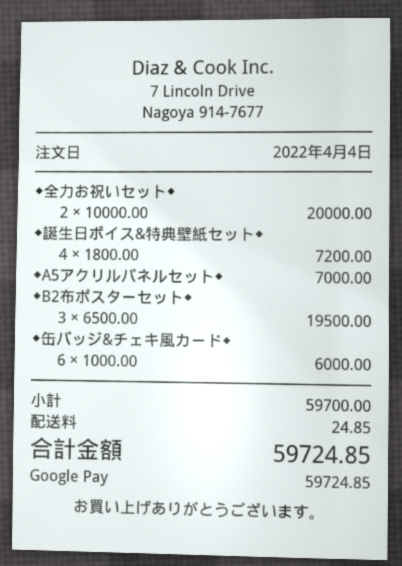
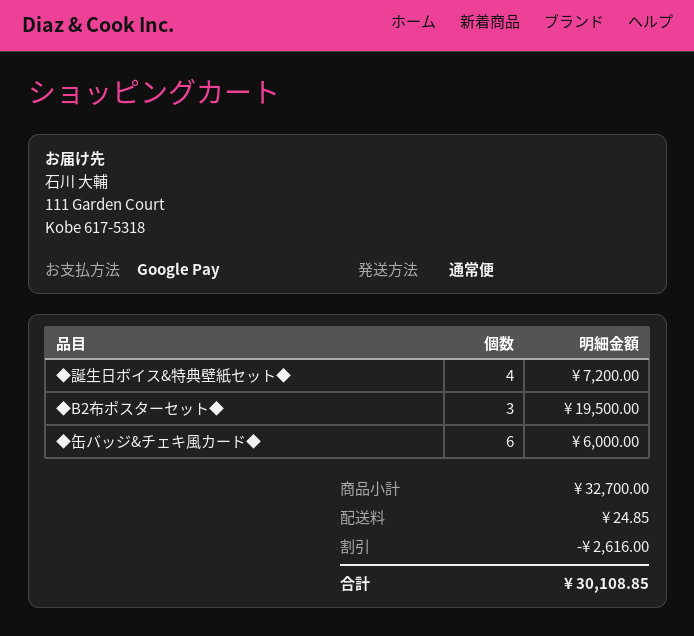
◆全力お祝いセット◆: 2 for 20000.00 -> none
◆A5アクリルパネルセット◆: 1 for 7000.00 -> none
subtotal: 59700.00 -> 32700.00
discount: none -> 2616.00
total: 59724.85 -> 30108.85

